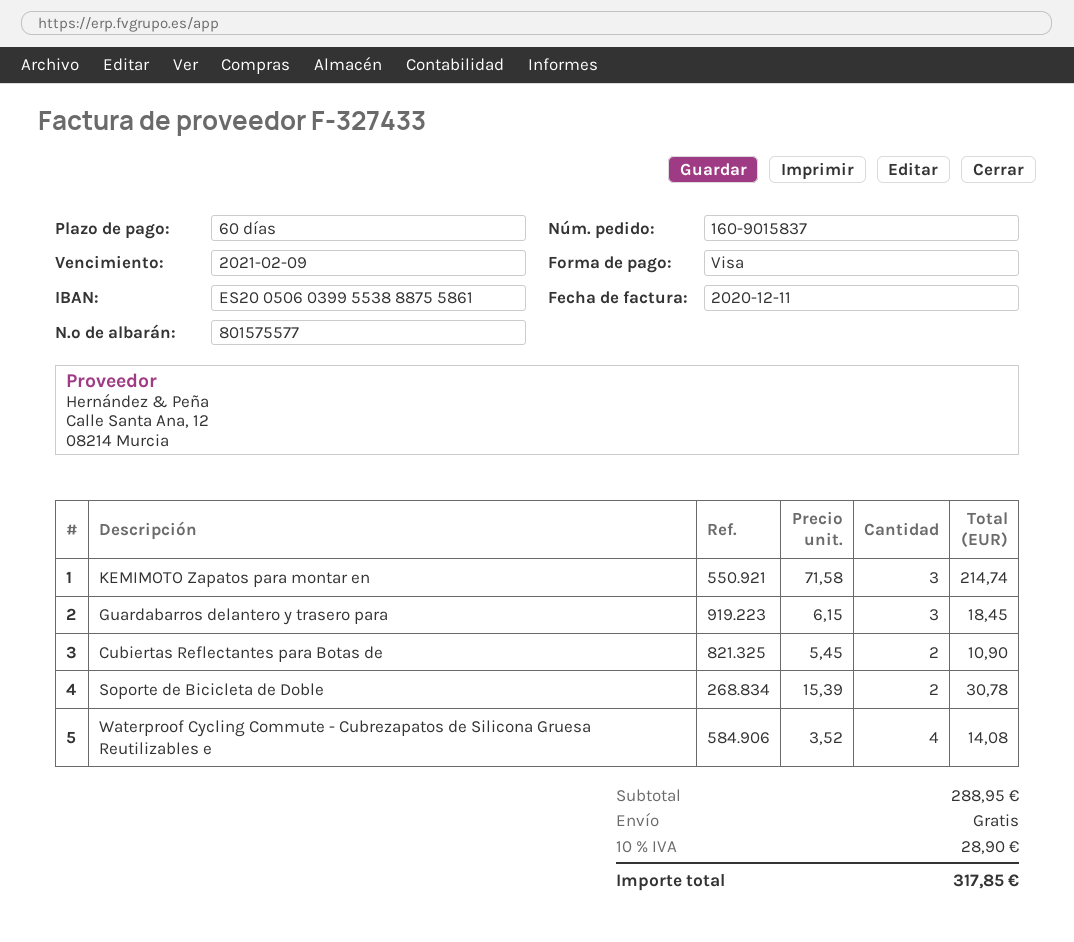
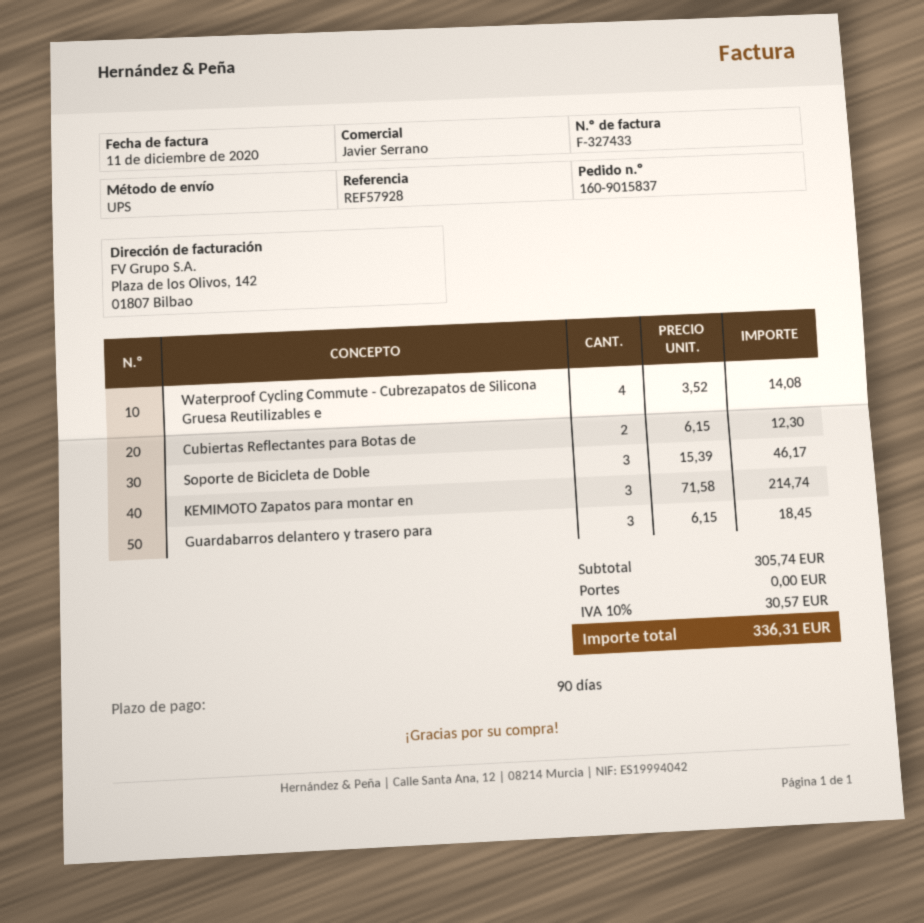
payment terms: 60 days -> 90 days
Cubiertas Reflectantes para Botas de: 2 x 5.45 = 10.90 -> 2 x 6.15 = 12.30
Soporte de Bicicleta de Doble: 2 x 15.39 = 30.78 -> 3 x 15.39 = 46.17
subtotal: 288.95 -> 305.74
tax: 10% = 28.90 -> 10% = 30.57
total: 317.85 -> 336.31

